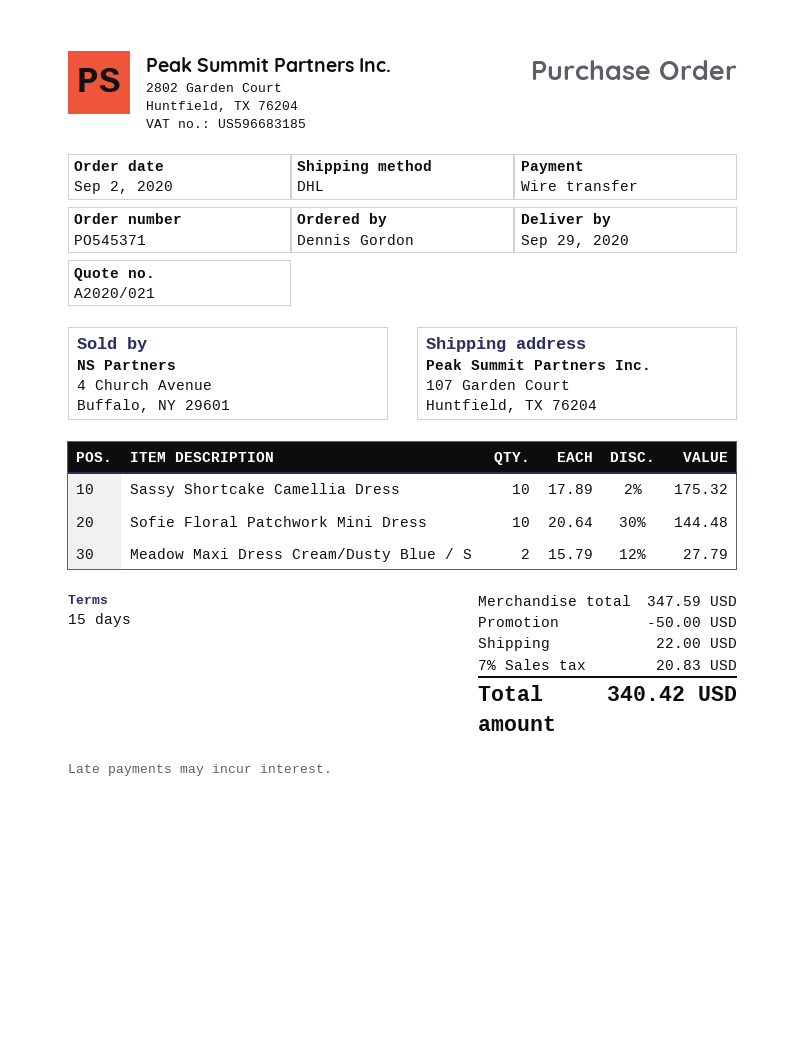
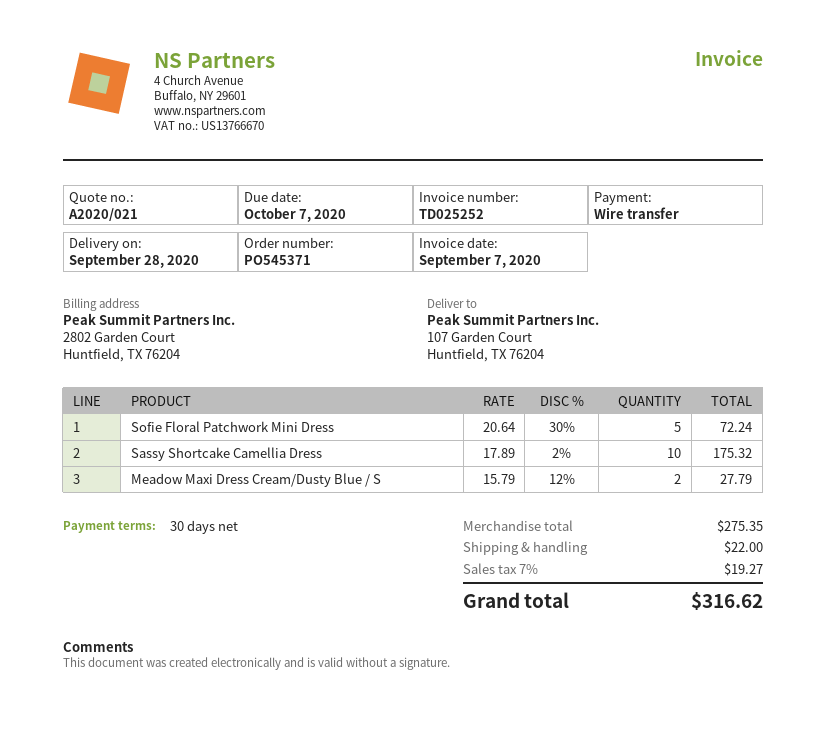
delivery date: 2020-09-29 -> 2020-09-28
payment terms: 15 days -> 30 days
Sofie Floral Patchwork Mini Dress: 10 x 20.64 - 30% = 144.48 -> 5 x 20.64 - 30% = 72.24
subtotal: 347.59 -> 275.35
discount: 50.00 -> none
tax: 7% = 20.83 -> 7% = 19.27
total: 340.42 -> 316.62

